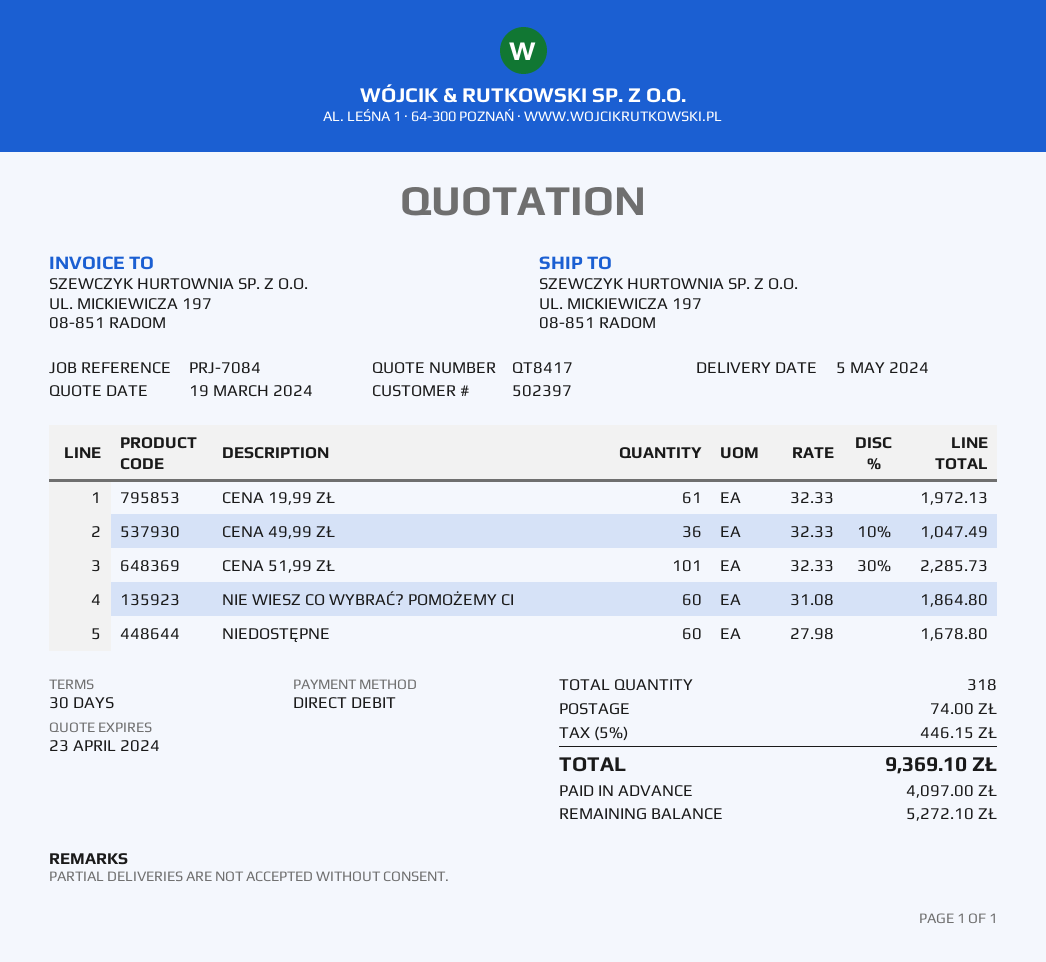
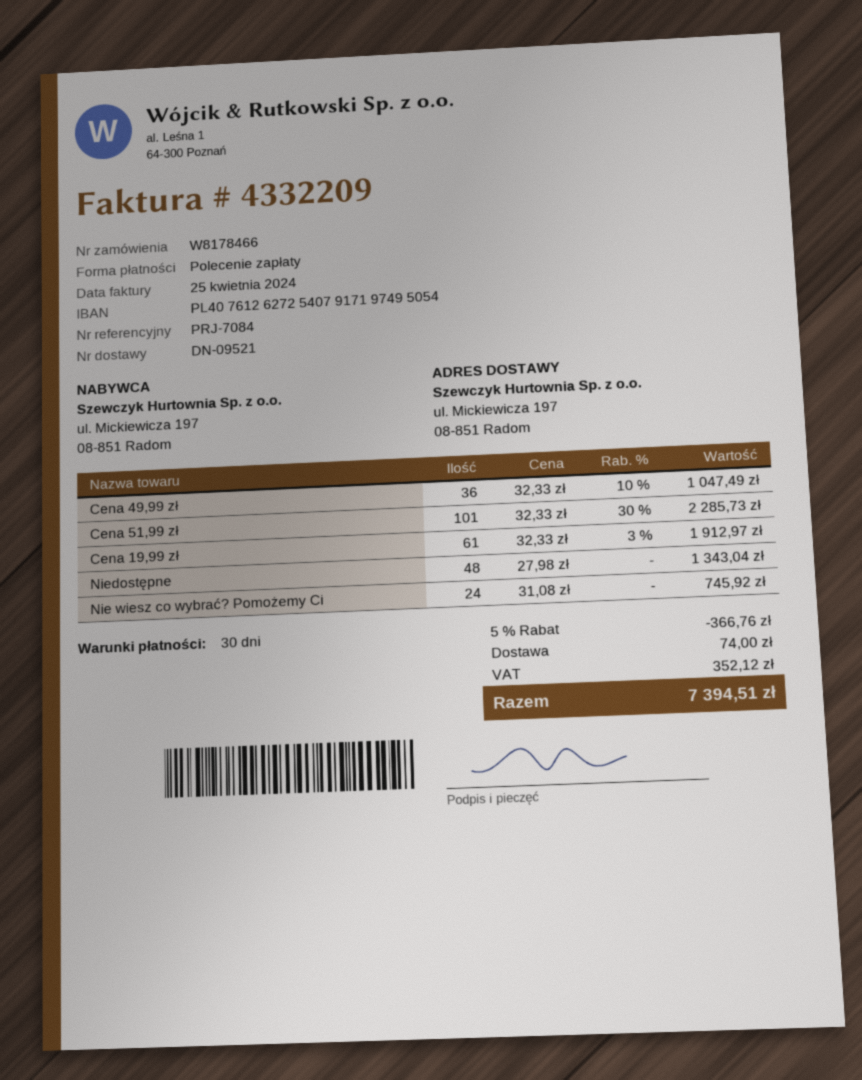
CENA 19,99 ZŁ: 61 x 32.33 = 1972.13 -> 61 x 32.33 - 3% = 1912.97
NIE WIESZ CO WYBRAĆ? POMOŻEMY CI: 60 x 31.08 = 1864.80 -> 24 x 31.08 = 745.92
NIEDOSTĘPNE: 60 x 27.98 = 1678.80 -> 48 x 27.98 = 1343.04
discount: none -> 5% = 366.76
tax: 446.15 -> 352.12
total: 9369.10 -> 7394.51

